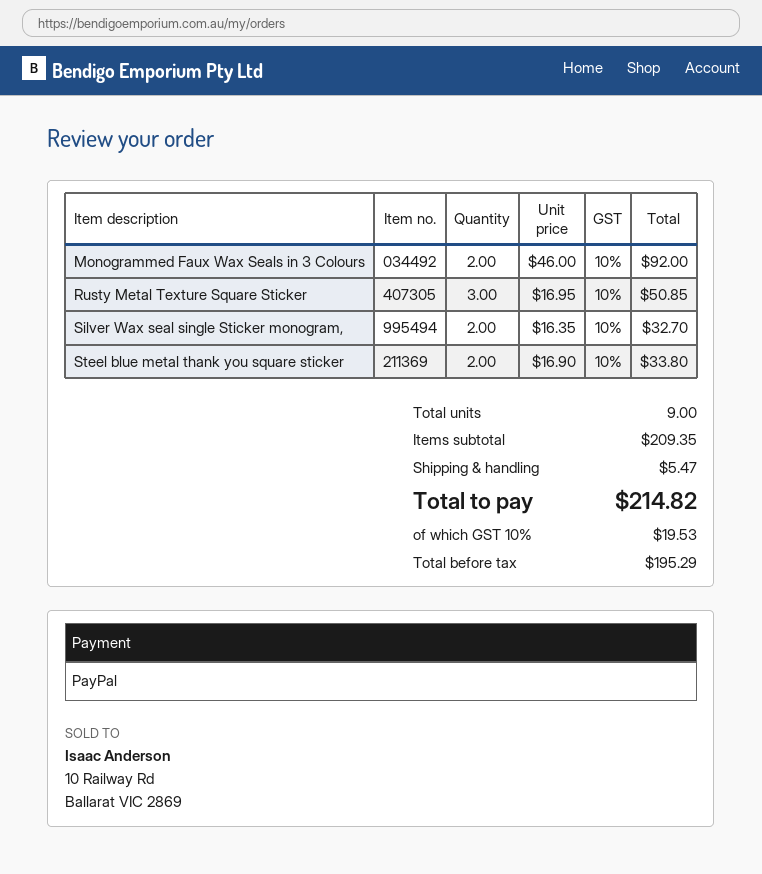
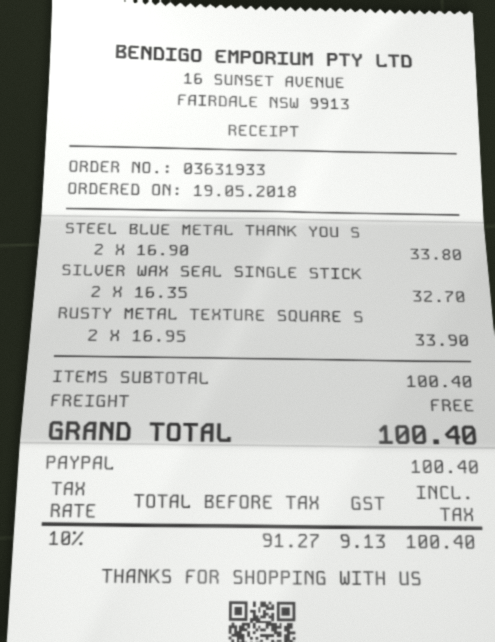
Monogrammed Faux Wax Seals in 3 Colours: 2 x 46.00 = 92.00 -> none
Rusty Metal Texture Square Sticker: 3 x 16.95 = 50.85 -> 2 x 16.95 = 33.90
subtotal: 209.35 -> 100.40
shipping: 5.47 -> 0.00
net: 195.29 -> 91.27
tax: 10% = 19.53 -> 10% = 9.13
total: 214.82 -> 100.40

